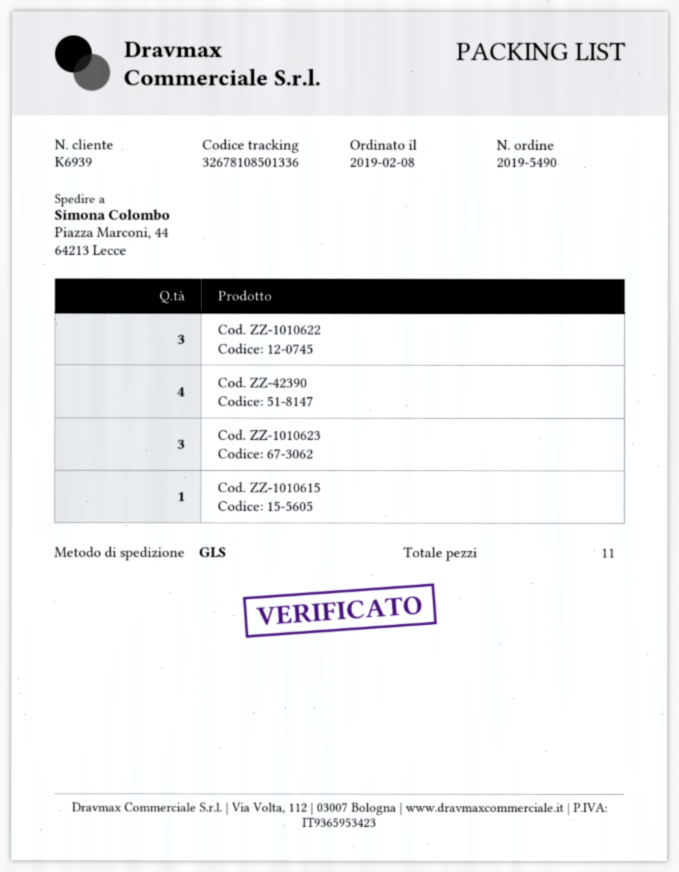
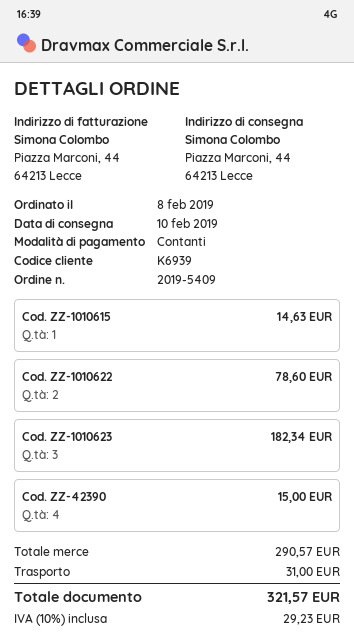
order number: 2019-5490 -> 2019-5409
Cod. ZZ-1010622: 3 -> 2

